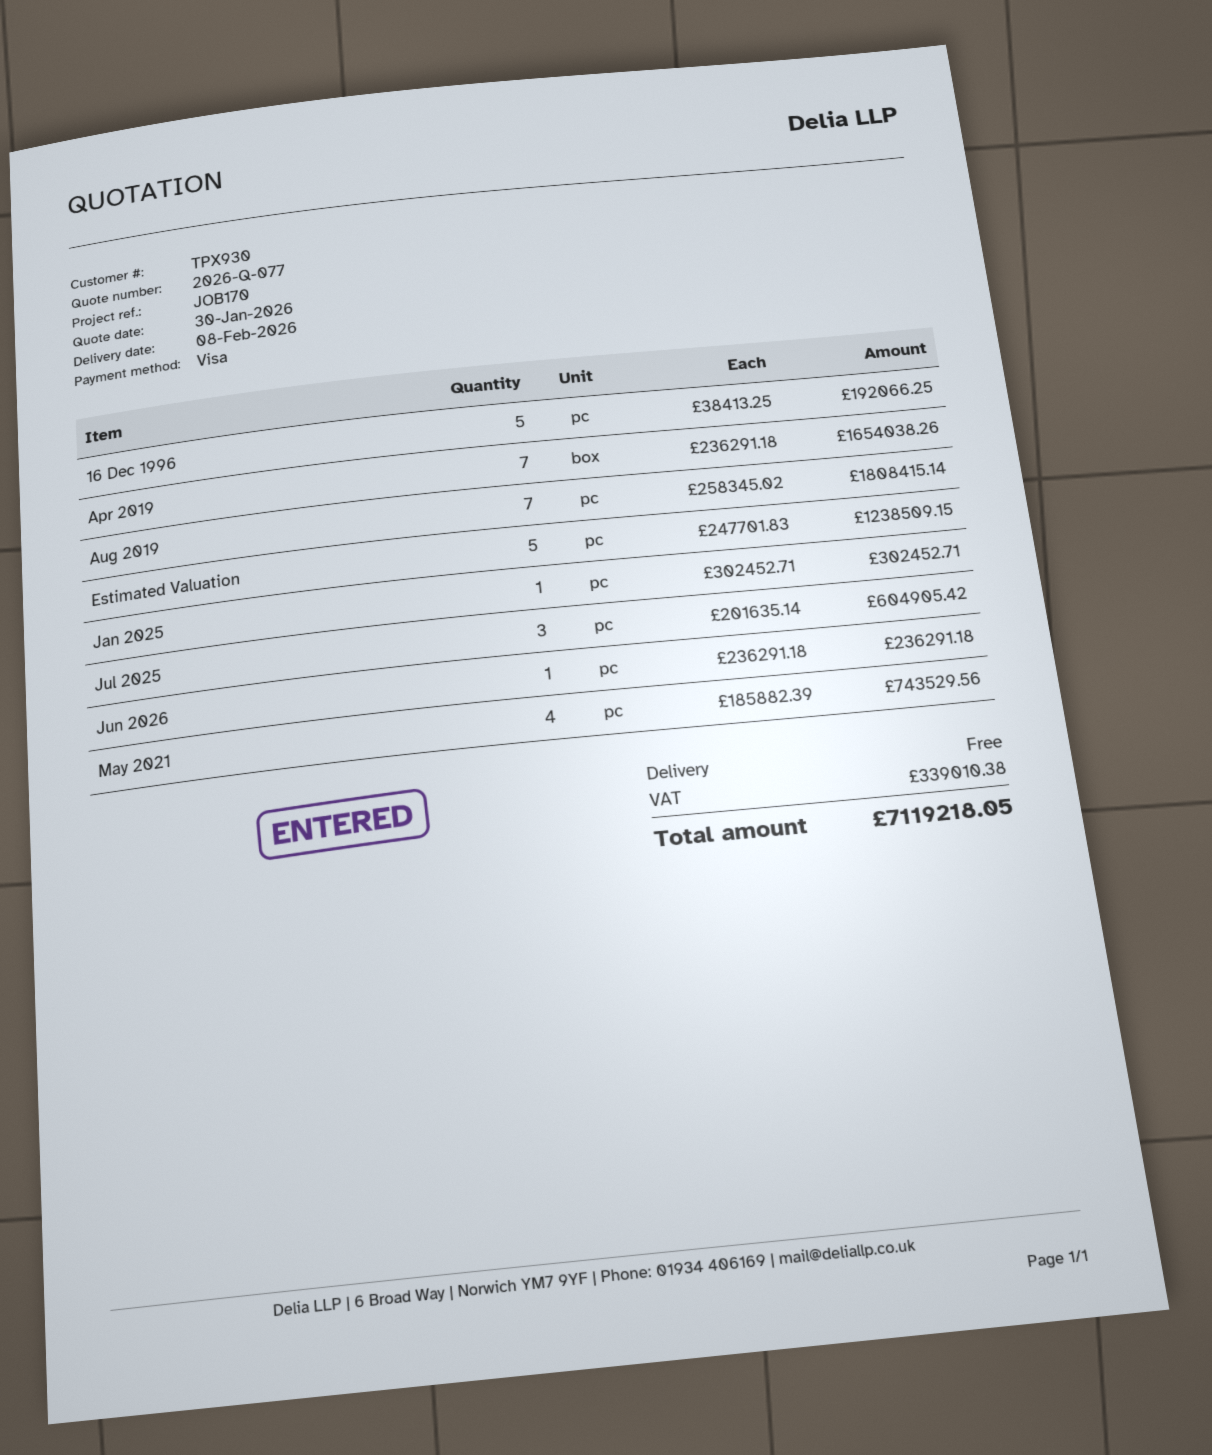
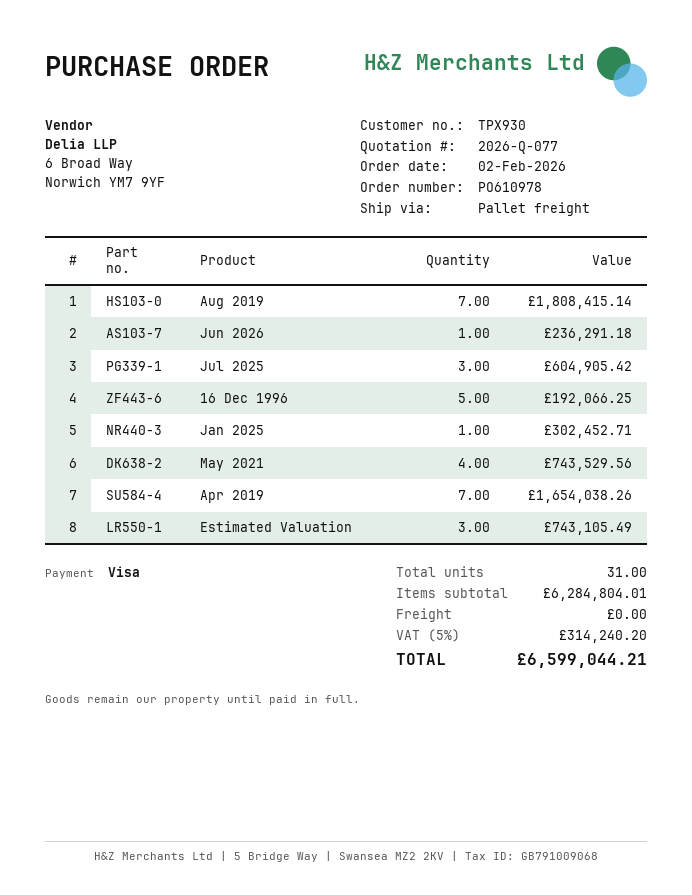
Estimated Valuation: 5 for 1238509.15 -> 3 for 743105.49
tax: 339010.38 -> 314240.20
total: 7119218.05 -> 6599044.21

